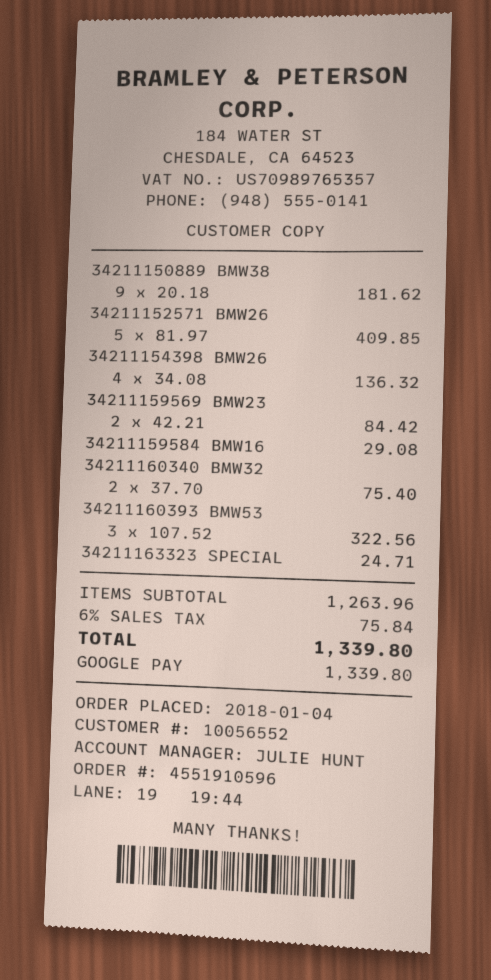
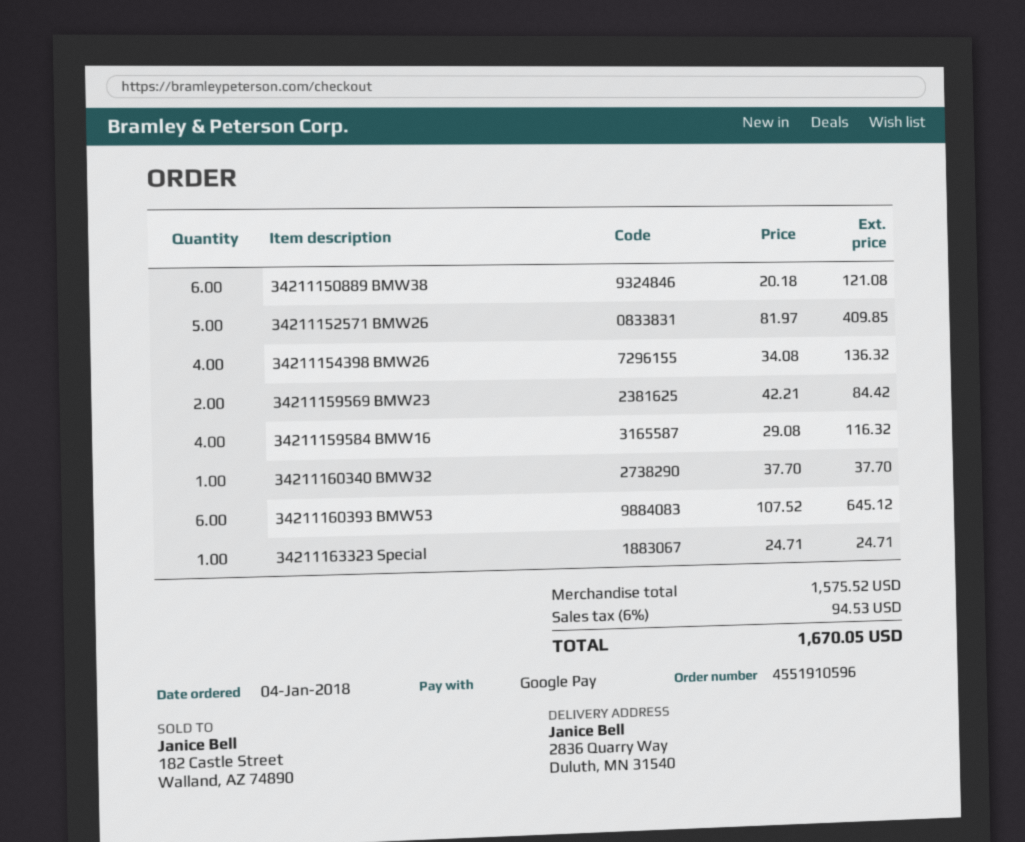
34211150889 BMW38: 9 x 20.18 = 181.62 -> 6 x 20.18 = 121.08
34211159584 BMW16: 1 x 29.08 = 29.08 -> 4 x 29.08 = 116.32
34211160340 BMW32: 2 x 37.70 = 75.40 -> 1 x 37.70 = 37.70
34211160393 BMW53: 3 x 107.52 = 322.56 -> 6 x 107.52 = 645.12
subtotal: 1263.96 -> 1575.52
tax: 6% = 75.84 -> 6% = 94.53
total: 1339.80 -> 1670.05

